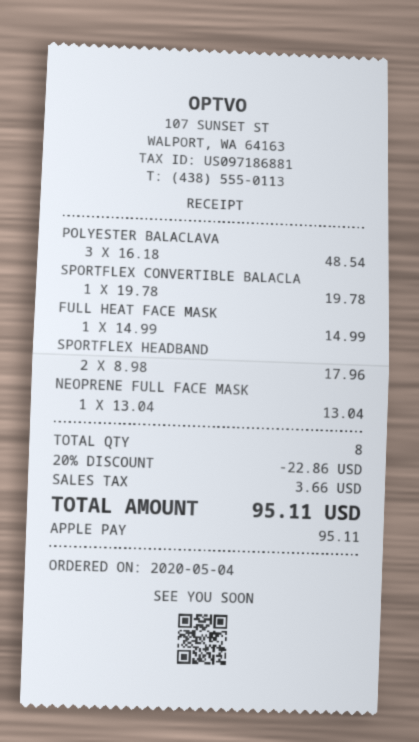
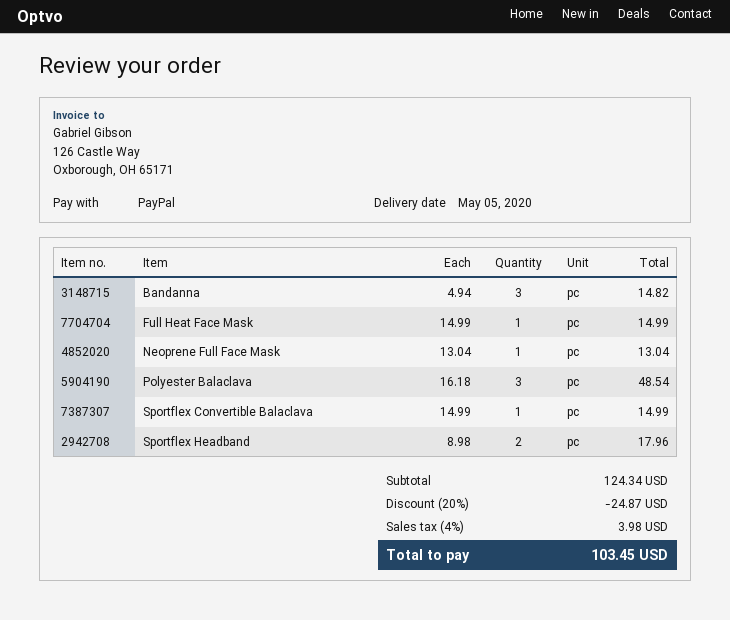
payment method: Apple Pay -> PayPal
SPORTFLEX CONVERTIBLE BALACLA: 1 x 19.78 = 19.78 -> 1 x 14.99 = 14.99
Bandanna: none -> 3 x 4.94 = 14.82
discount: 20% = 22.86 -> 20% = 24.87
tax: 3.66 -> 3.98
total: 95.11 -> 103.45

